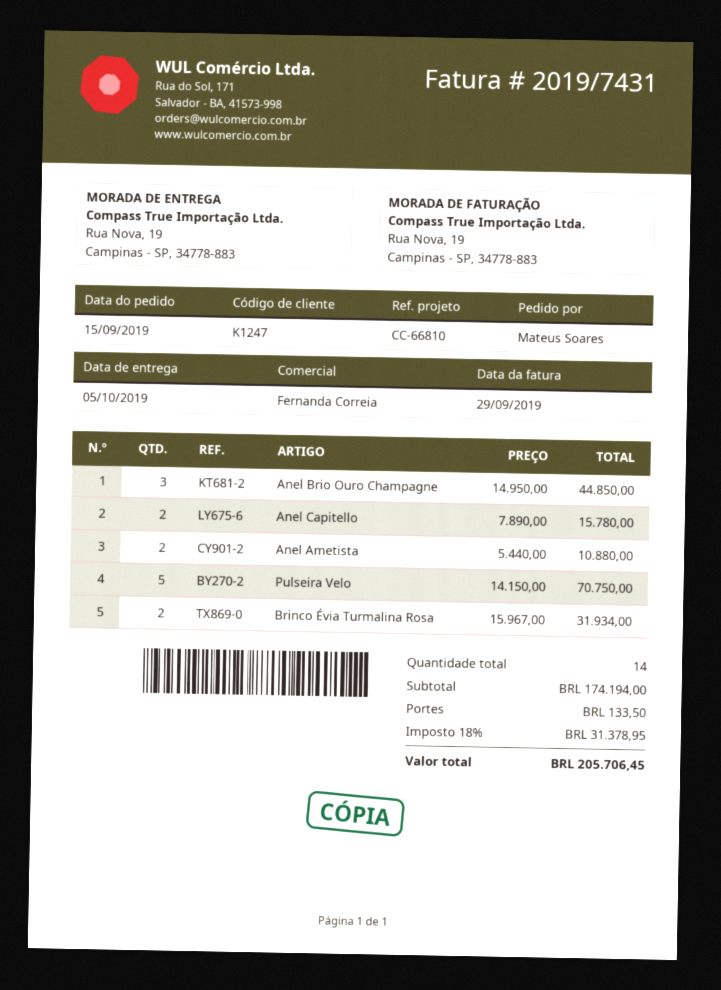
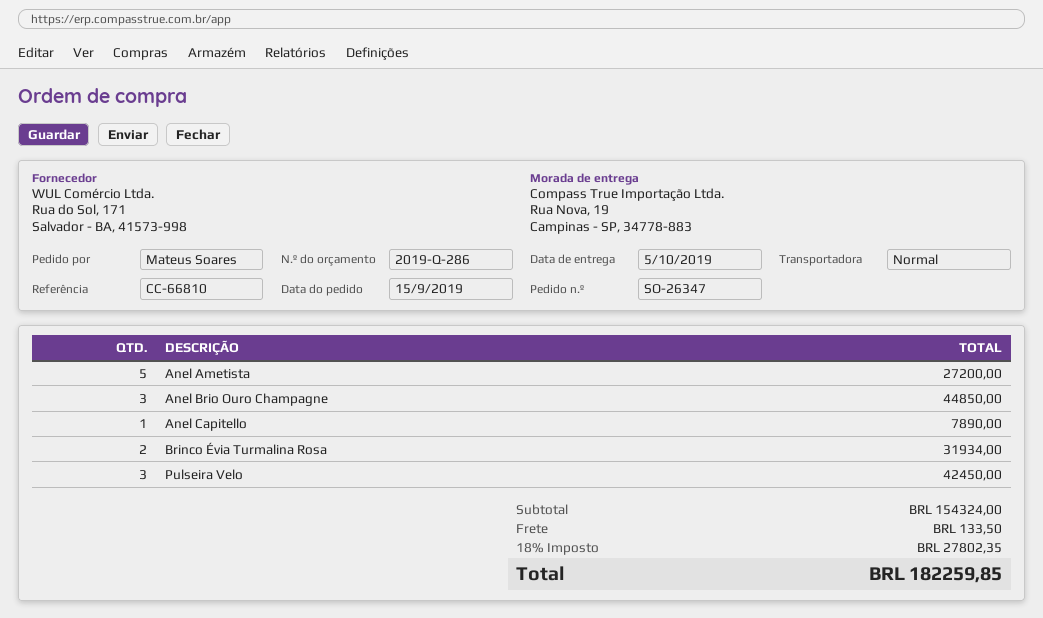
Anel Capitello: 2 for 15780.00 -> 1 for 7890.00
Anel Ametista: 2 for 10880.00 -> 5 for 27200.00
Pulseira Velo: 5 for 70750.00 -> 3 for 42450.00
subtotal: 174194.00 -> 154324.00
tax: 18% = 31378.95 -> 18% = 27802.35
total: 205706.45 -> 182259.85

